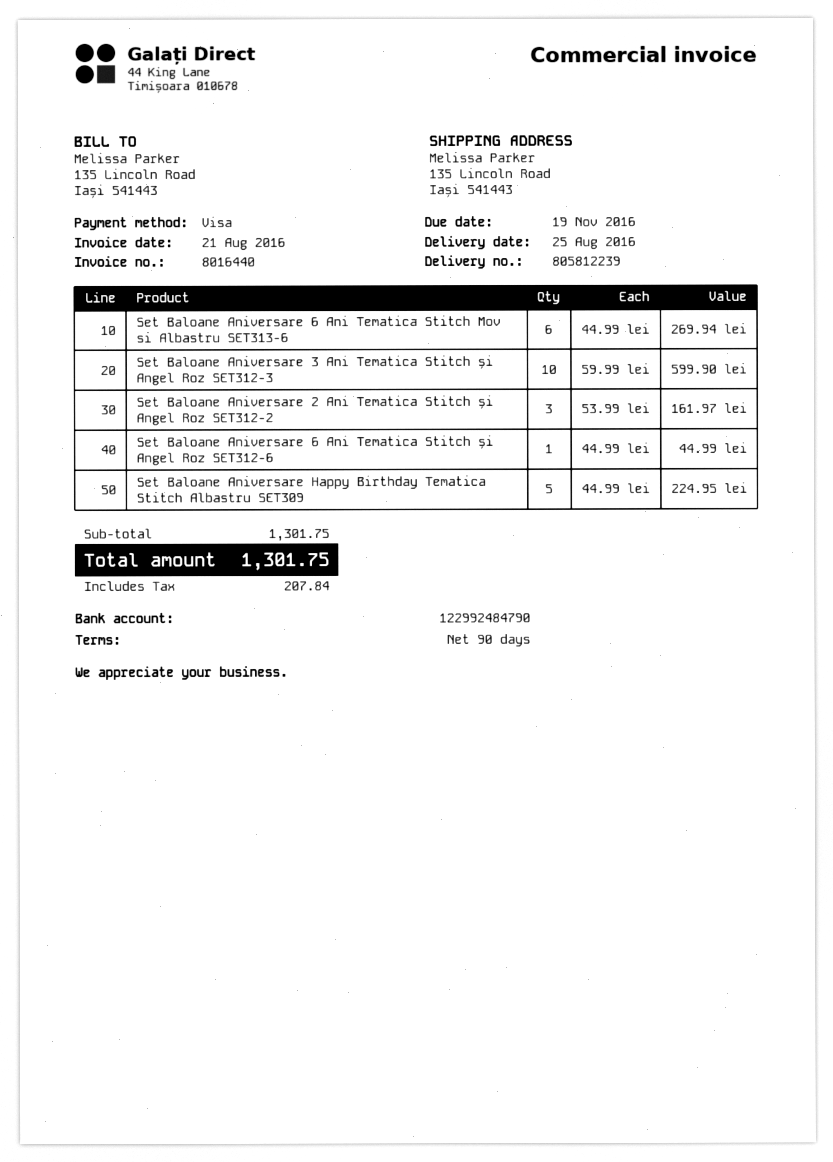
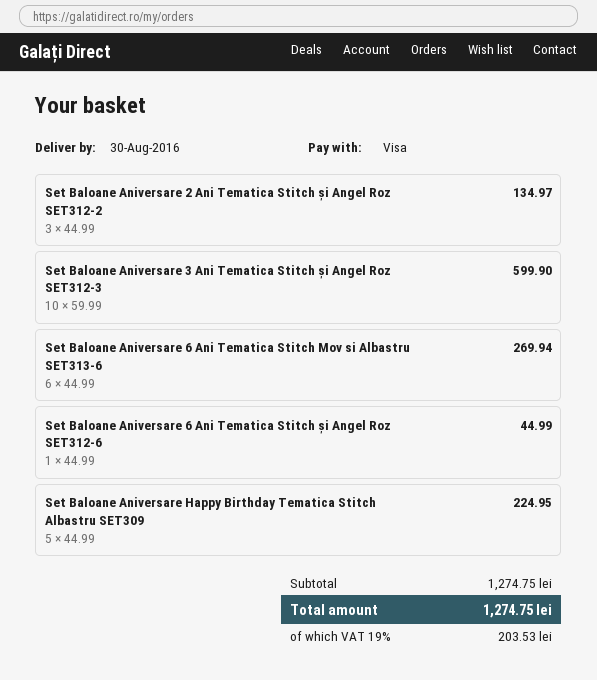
delivery date: 2016-08-25 -> 2016-08-30
Set Baloane Aniversare 2 Ani Tematica Stitch și Angel Roz SET312-2: 3 x 53.99 = 161.97 -> 3 x 44.99 = 134.97
subtotal: 1301.75 -> 1274.75
tax: 207.84 -> 203.53
total: 1301.75 -> 1274.75

